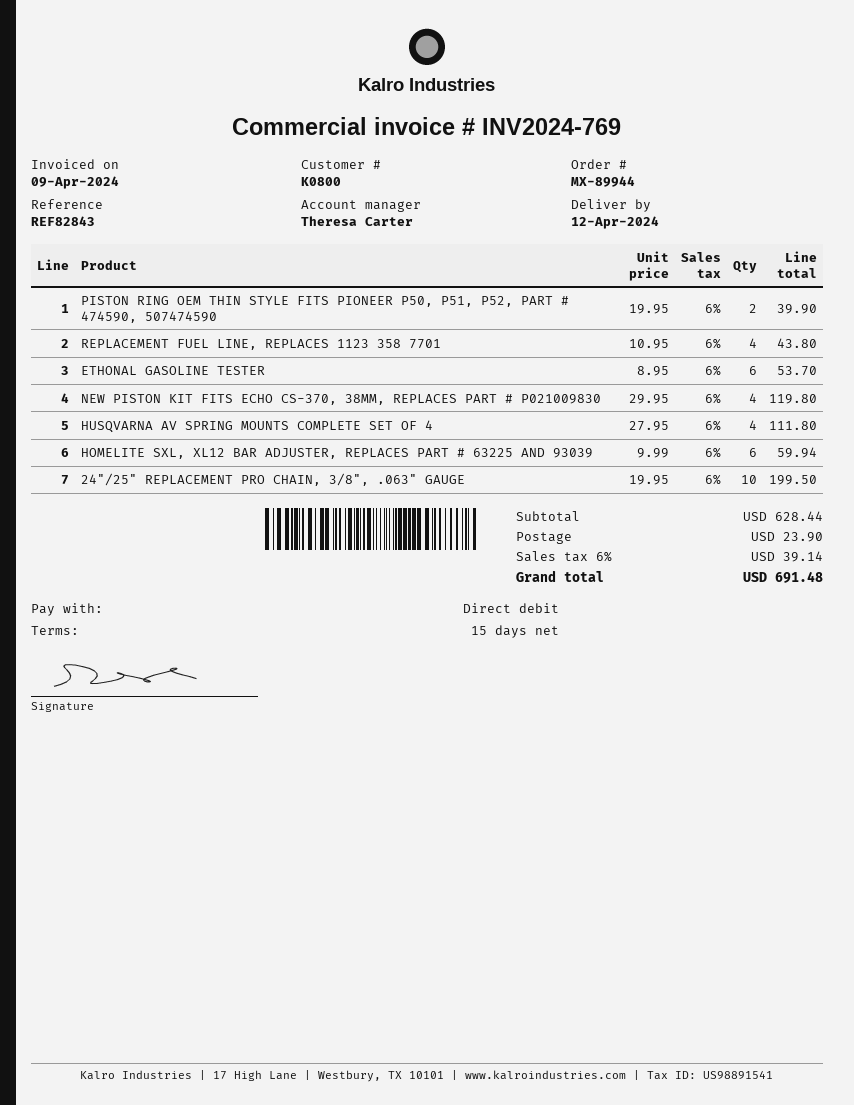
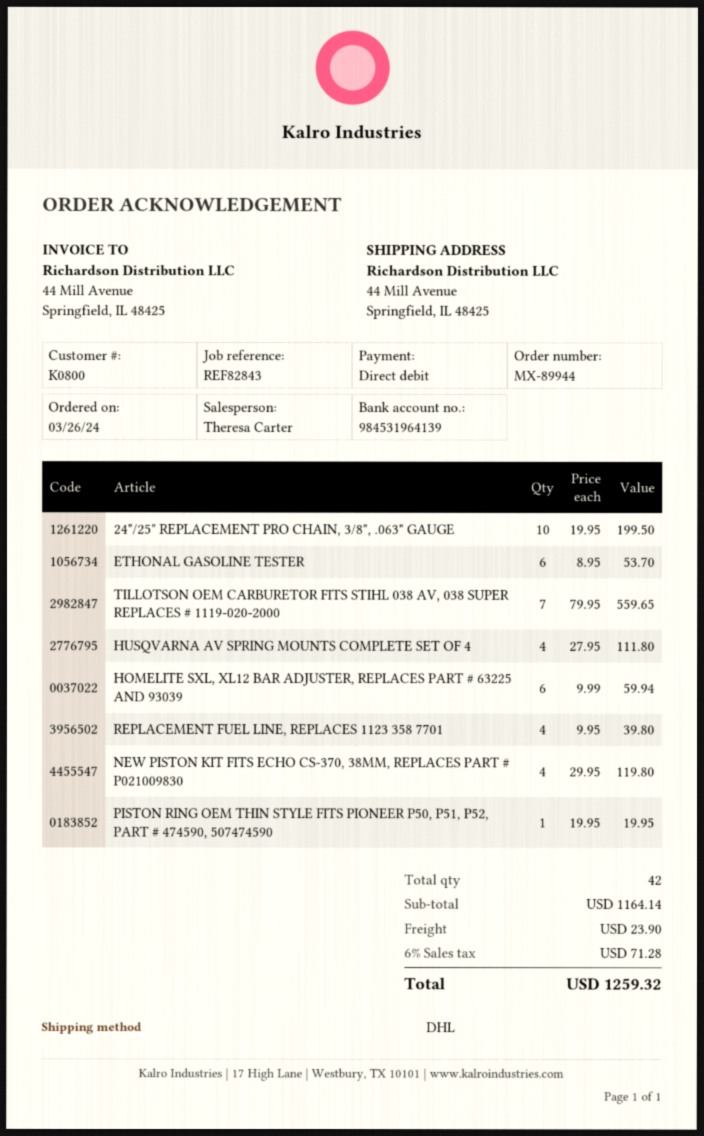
PISTON RING OEM THIN STYLE FITS PIONEER P50, P51, P52, PART # 474590, 507474590: 2 x 19.95 = 39.90 -> 1 x 19.95 = 19.95
REPLACEMENT FUEL LINE, REPLACES 1123 358 7701: 4 x 10.95 = 43.80 -> 4 x 9.95 = 39.80
TILLOTSON OEM CARBURETOR FITS STIHL 038 AV, 038 SUPER REPLACES # 1119-020-2000: none -> 7 x 79.95 = 559.65
subtotal: 628.44 -> 1164.14
tax: 6% = 39.14 -> 6% = 71.28
total: 691.48 -> 1259.32

